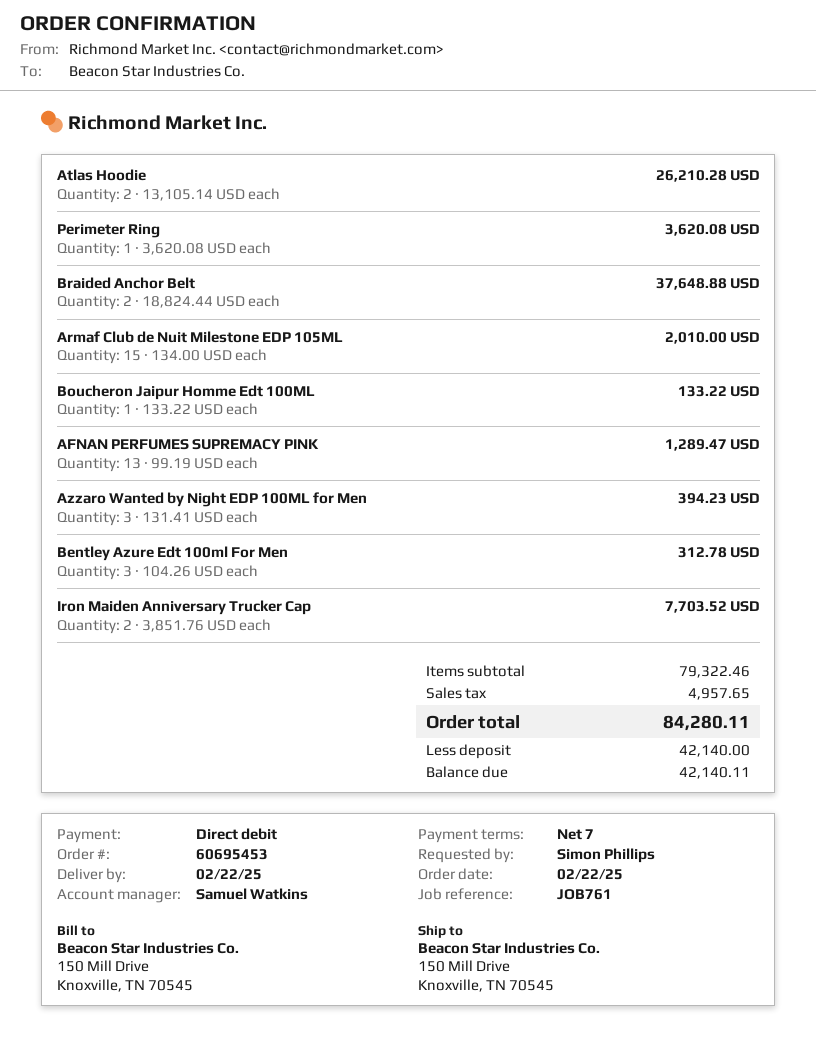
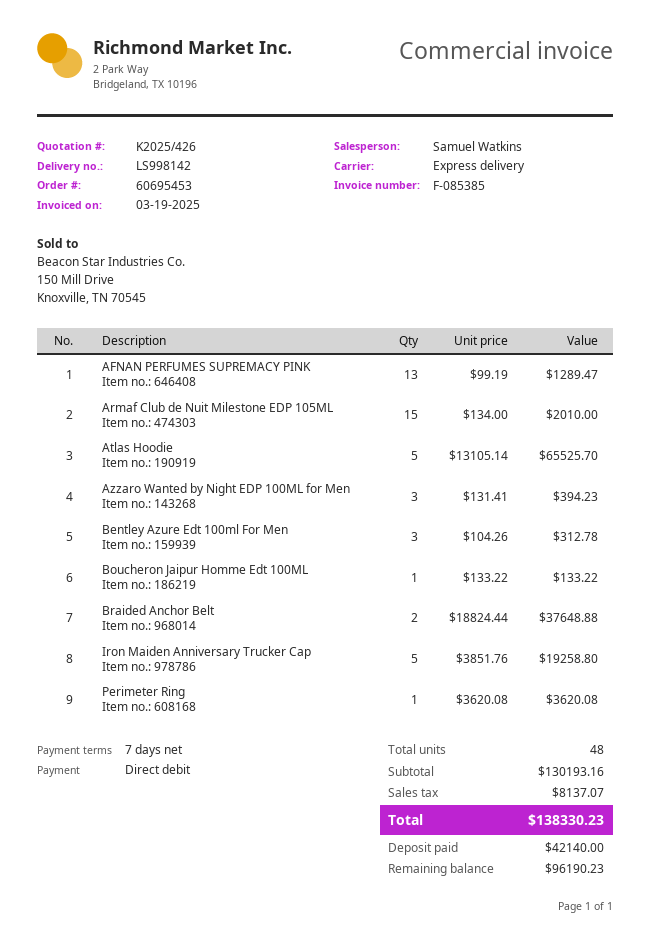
Atlas Hoodie: 2 x 13105.14 = 26210.28 -> 5 x 13105.14 = 65525.70
Iron Maiden Anniversary Trucker Cap: 2 x 3851.76 = 7703.52 -> 5 x 3851.76 = 19258.80
subtotal: 79322.46 -> 130193.16
tax: 4957.65 -> 8137.07
total: 84280.11 -> 138330.23
balance: 42140.11 -> 96190.23

